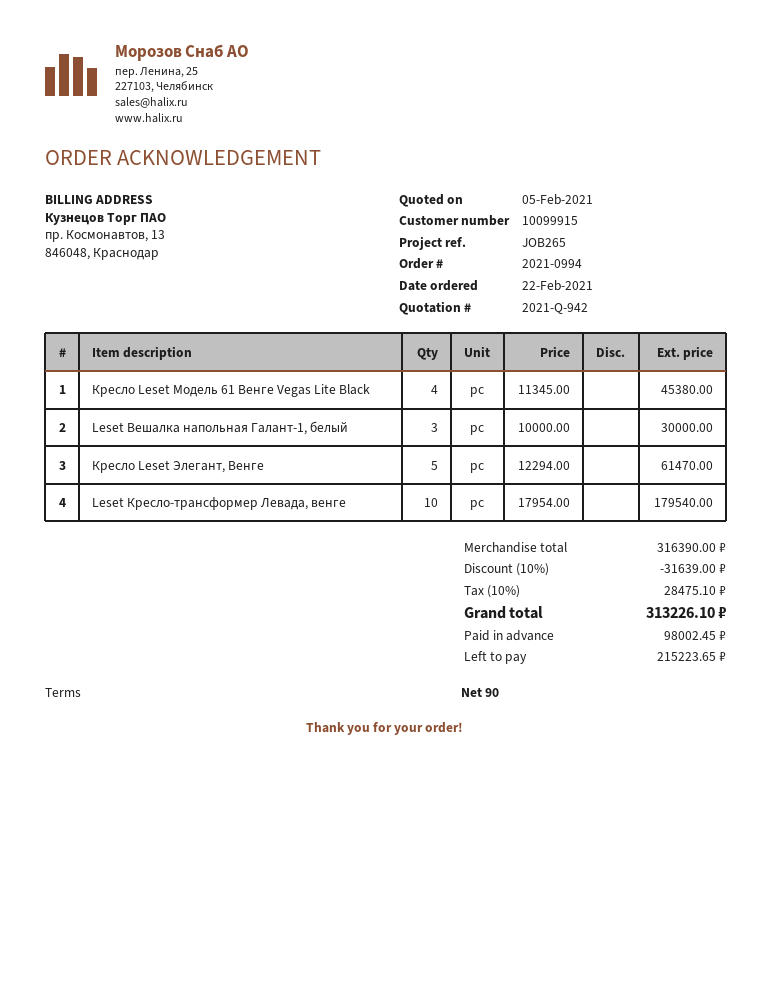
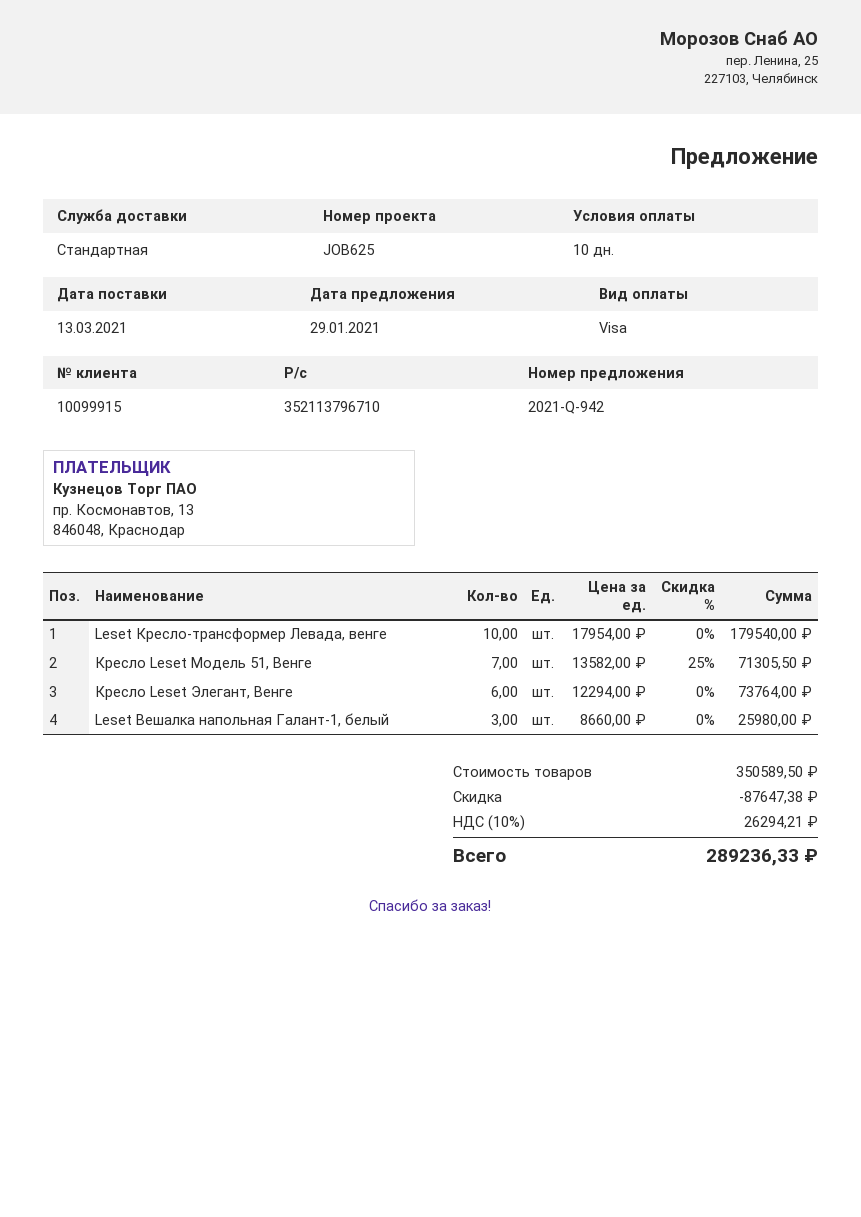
quote date: 2021-02-05 -> 2021-01-29
payment terms: 90 days -> 10 days
reference: JOB265 -> JOB625
Кресло Leset Модель 61 Венге Vegas Lite Black: 4 x 11345.00 = 45380.00 -> none
Leset Вешалка напольная Галант-1, белый: 3 x 10000.00 = 30000.00 -> 3 x 8660.00 = 25980.00
Кресло Leset Элегант, Венге: 5 x 12294.00 = 61470.00 -> 6 x 12294.00 = 73764.00
Кресло Leset Модель 51, Венге: none -> 7 x 13582.00 - 25% = 71305.50
subtotal: 316390.00 -> 350589.50
discount: 31639.00 -> 87647.38
tax: 10% = 28475.10 -> 10% = 26294.21
total: 313226.10 -> 289236.33

